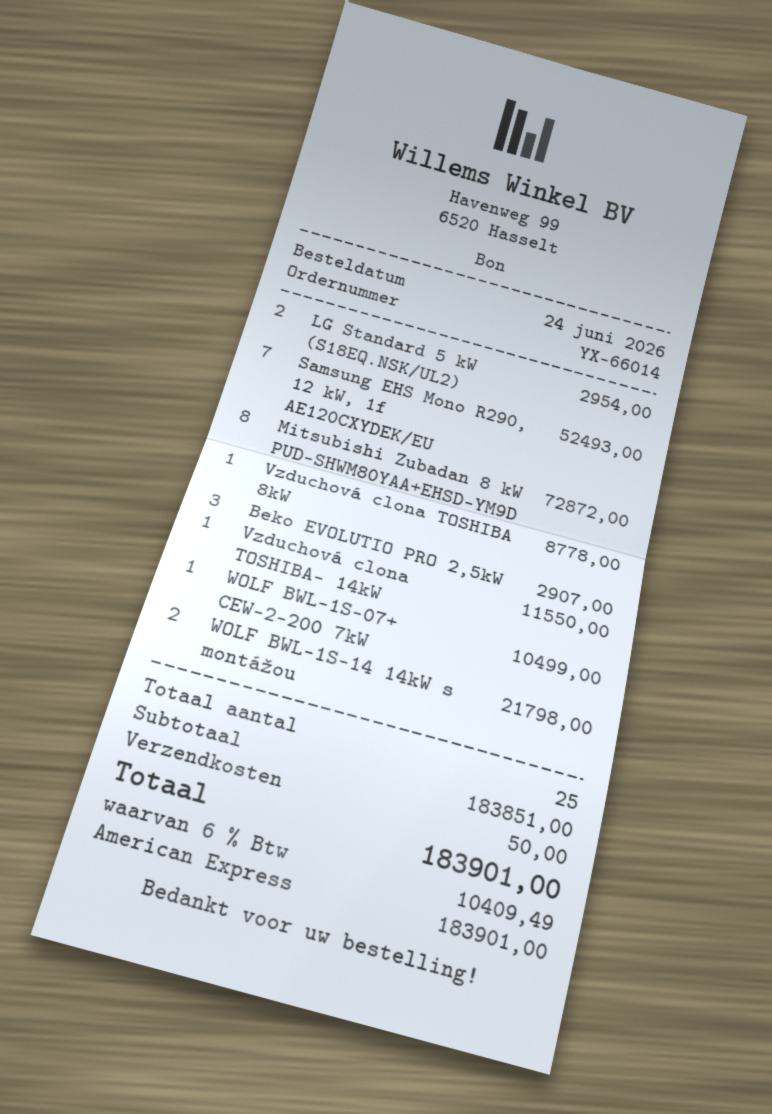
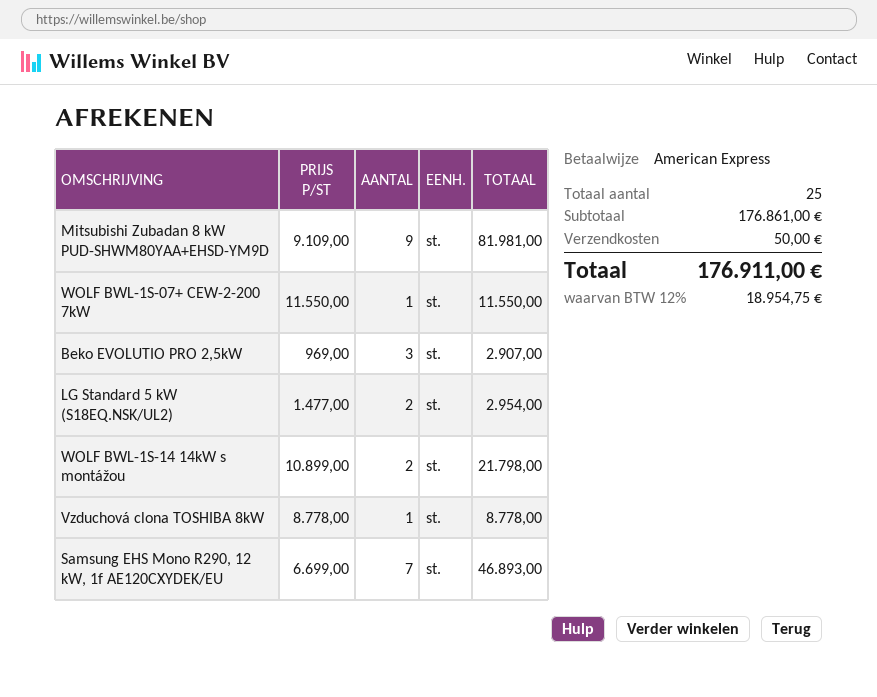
Samsung EHS Mono R290, 12 kW, 1f AE120CXYDEK/EU: 7 for 52493.00 -> 7 for 46893.00
Mitsubishi Zubadan 8 kW PUD-SHWM80YAA+EHSD-YM9D: 8 for 72872.00 -> 9 for 81981.00
Vzduchová clona TOSHIBA- 14kW: 1 for 11550.00 -> none
WOLF BWL-1S-07+ CEW-2-200 7kW: 1 for 10499.00 -> 1 for 11550.00
subtotal: 183851.00 -> 176861.00
tax: 6% = 10409.49 -> 12% = 18954.75
total: 183901.00 -> 176911.00

